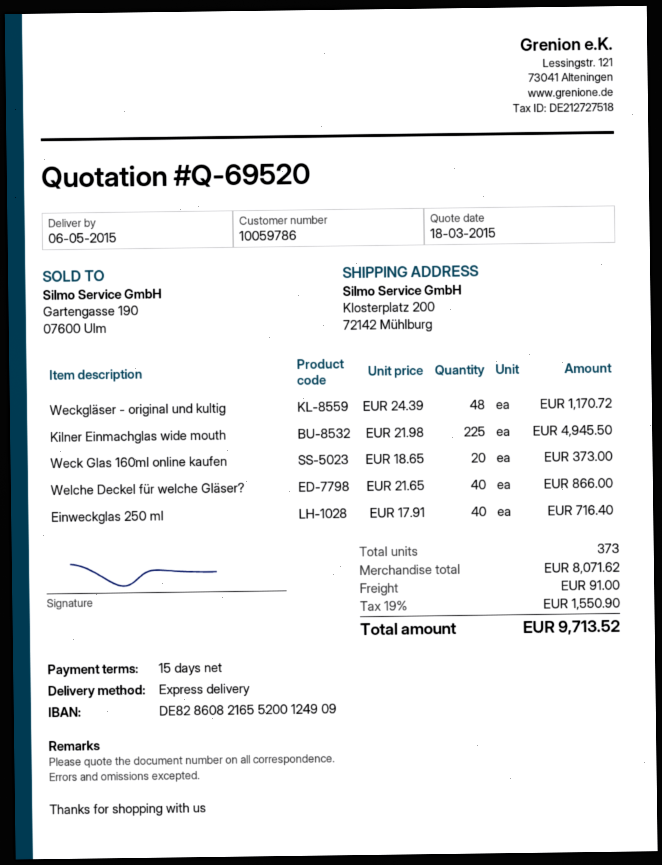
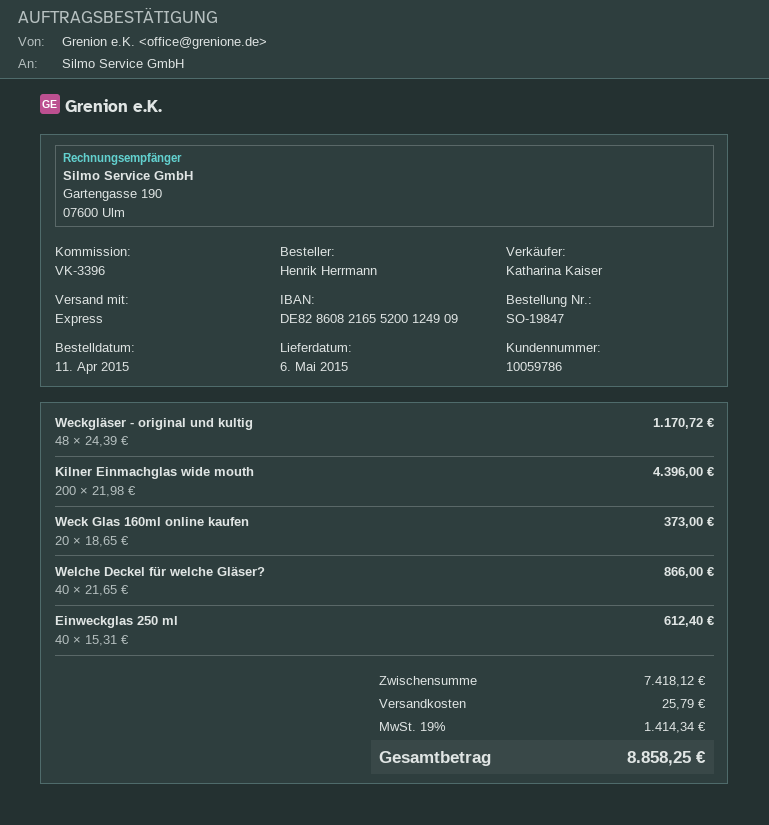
Kilner Einmachglas wide mouth: 225 x 21.98 = 4945.50 -> 200 x 21.98 = 4396.00
Einweckglas 250 ml: 40 x 17.91 = 716.40 -> 40 x 15.31 = 612.40
subtotal: 8071.62 -> 7418.12
shipping: 91.00 -> 25.79
tax: 19% = 1550.90 -> 19% = 1414.34
total: 9713.52 -> 8858.25

